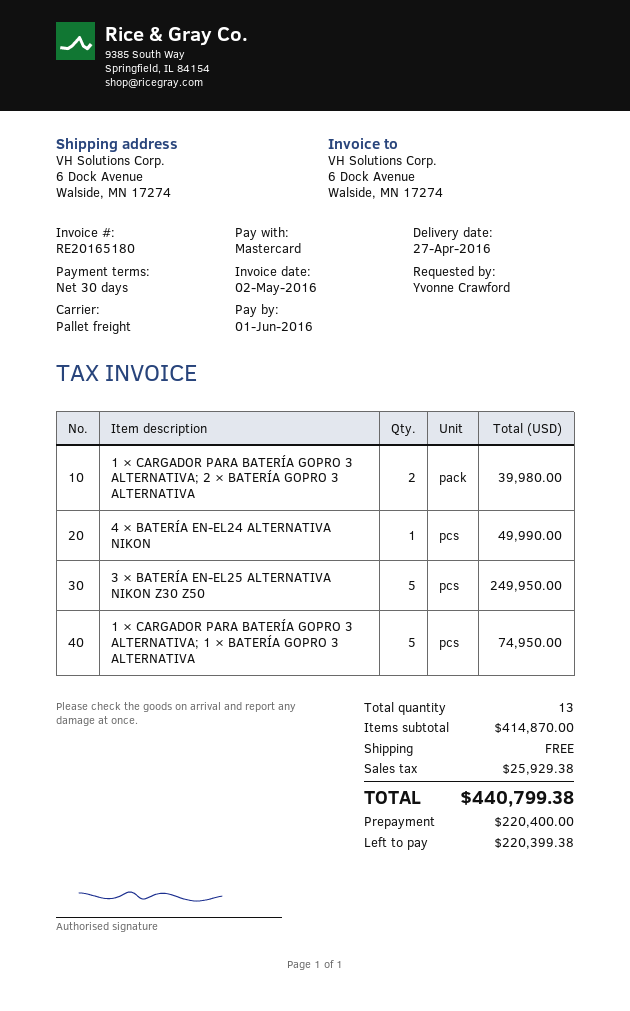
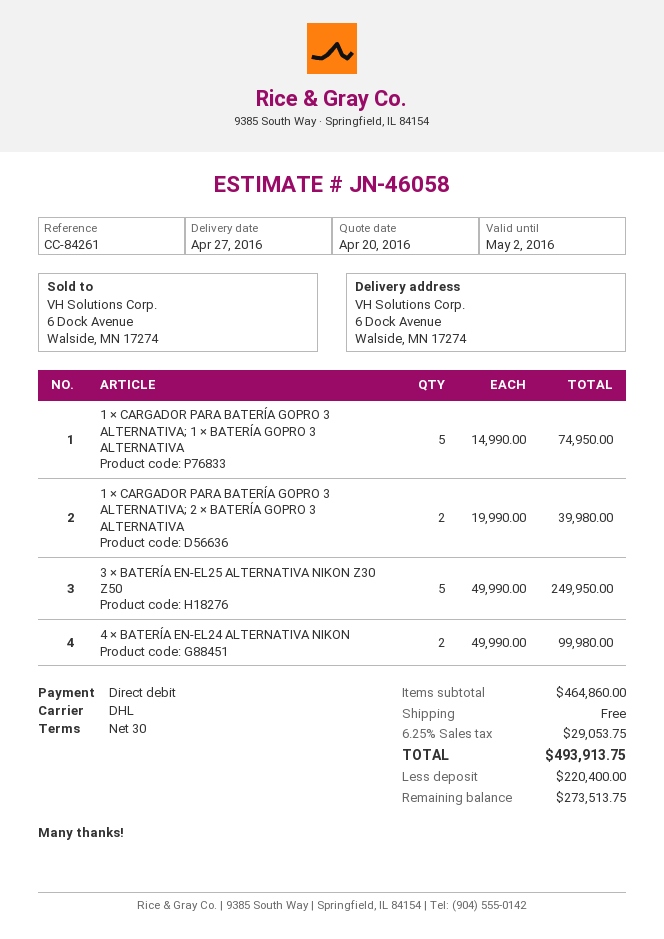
payment method: Mastercard -> direct debit
shipping method: pallet freight -> DHL
4 × BATERÍA EN-EL24 ALTERNATIVA NIKON: 1 for 49990.00 -> 2 for 99980.00
subtotal: 414870.00 -> 464860.00
tax: 25929.38 -> 29053.75
total: 440799.38 -> 493913.75
balance: 220399.38 -> 273513.75

